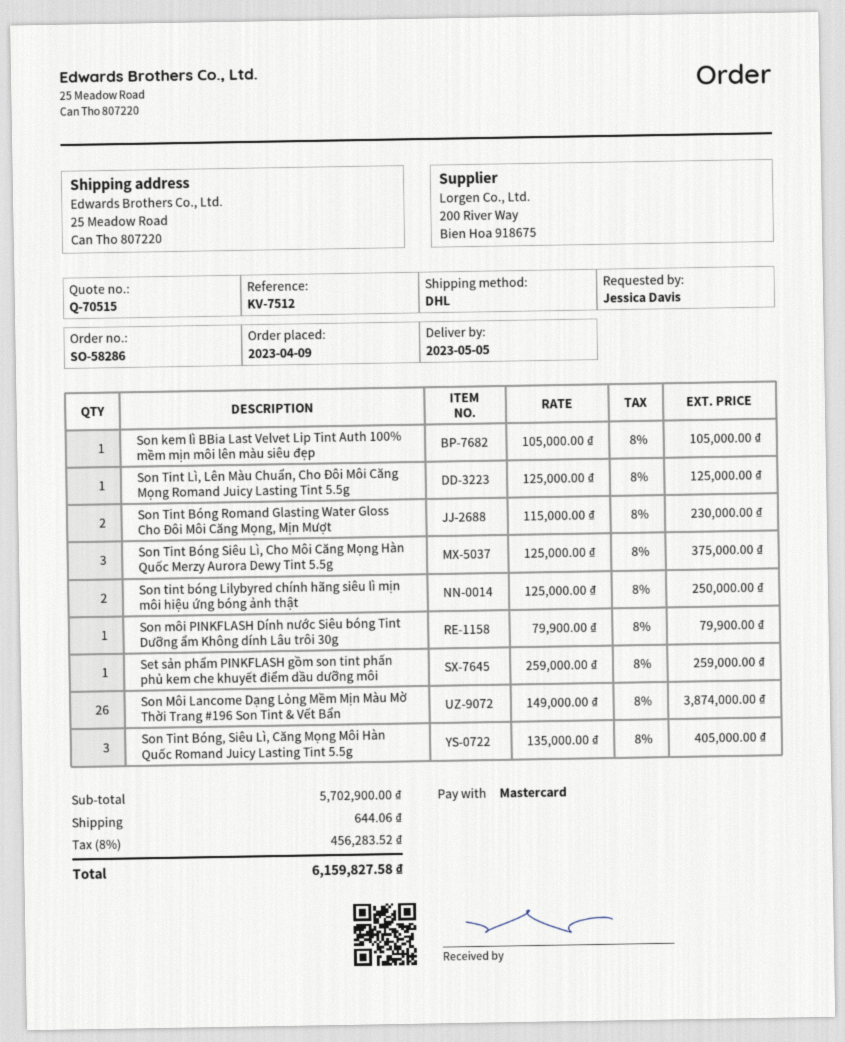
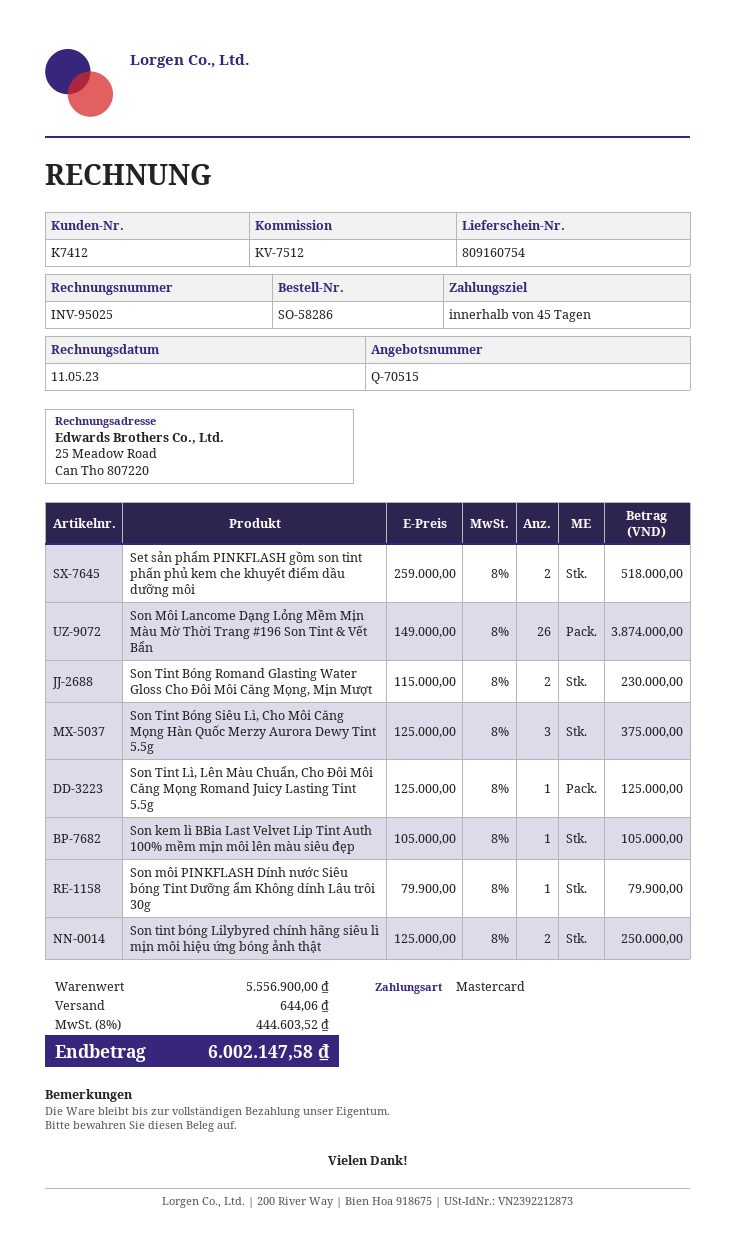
Set sản phẩm PINKFLASH gồm son tint phấn phủ kem che khuyết điểm dầu dưỡng môi: 1 x 259000.00 = 259000.00 -> 2 x 259000.00 = 518000.00
Son Tint Bóng, Siêu Lì, Căng Mọng Môi Hàn Quốc Romand Juicy Lasting Tint 5.5g: 3 x 135000.00 = 405000.00 -> none
subtotal: 5702900.00 -> 5556900.00
tax: 8% = 456283.52 -> 8% = 444603.52
total: 6159827.58 -> 6002147.58

